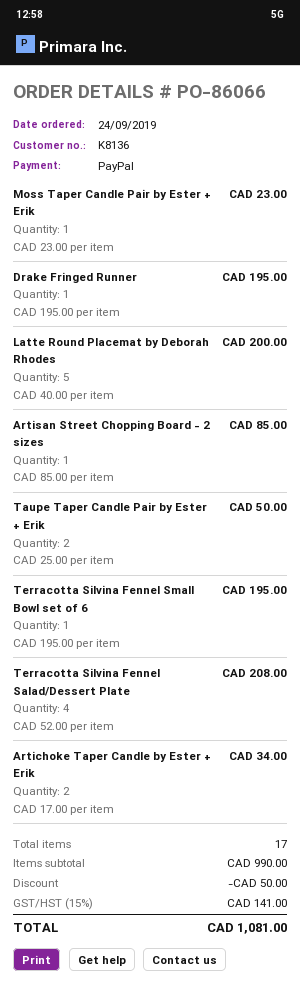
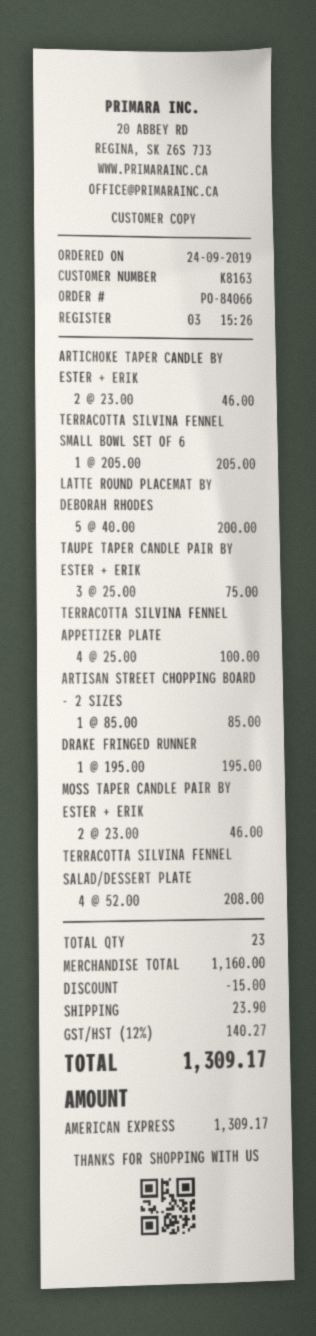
order number: PO-86066 -> PO-84066
customer number: K8136 -> K8163
payment method: PayPal -> American Express
Moss Taper Candle Pair by Ester + Erik: 1 x 23.00 = 23.00 -> 2 x 23.00 = 46.00
Taupe Taper Candle Pair by Ester + Erik: 2 x 25.00 = 50.00 -> 3 x 25.00 = 75.00
Terracotta Silvina Fennel Small Bowl set of 6: 1 x 195.00 = 195.00 -> 1 x 205.00 = 205.00
Artichoke Taper Candle by Ester + Erik: 2 x 17.00 = 34.00 -> 2 x 23.00 = 46.00
TERRACOTTA SILVINA FENNEL APPETIZER PLATE: none -> 4 x 25.00 = 100.00
total quantity: 17 -> 23
subtotal: 990.00 -> 1160.00
discount: 50.00 -> 15.00
shipping: none -> 23.90
tax: 15% = 141.00 -> 12% = 140.27
total: 1081.00 -> 1309.17

